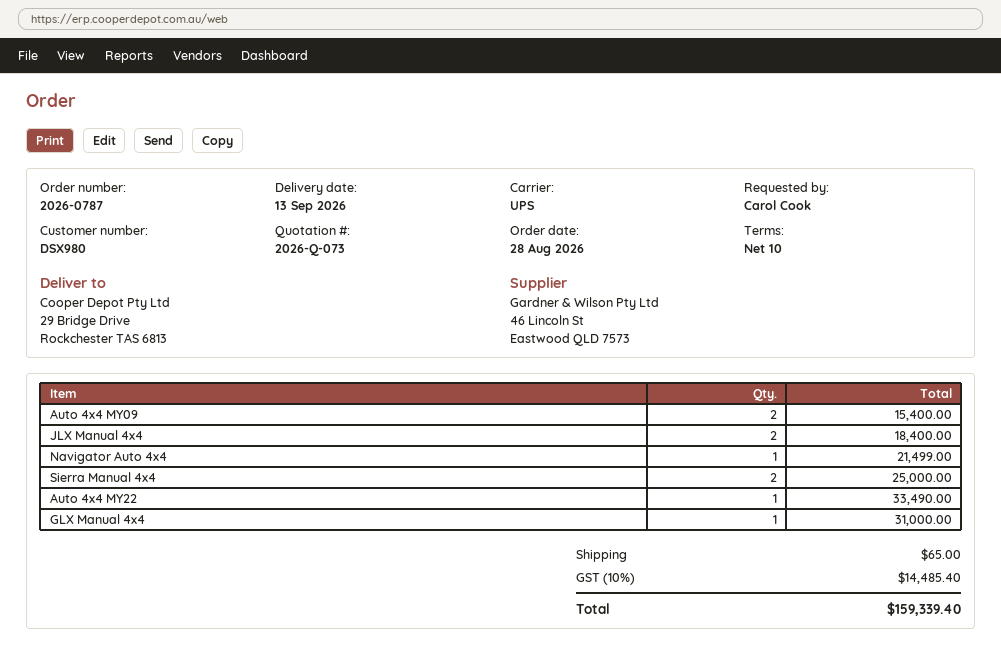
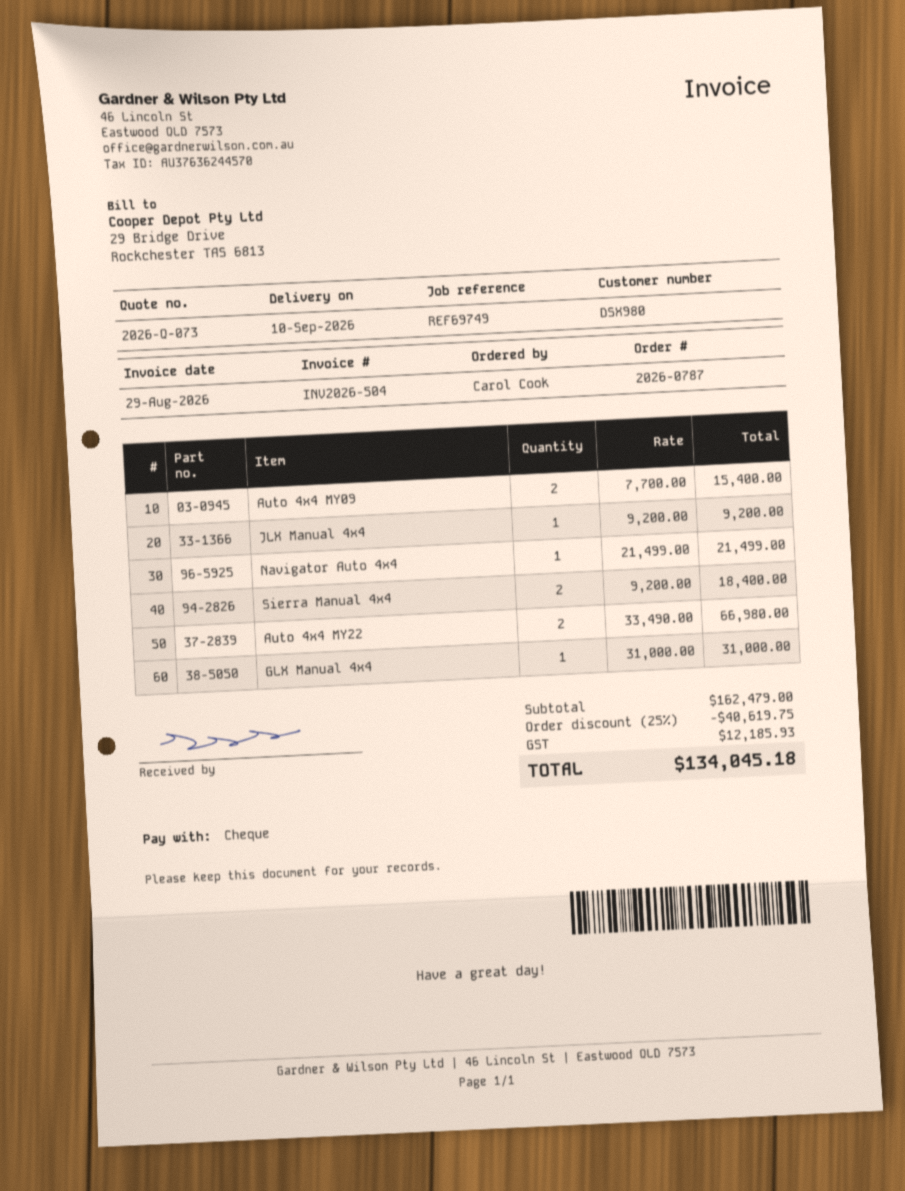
delivery date: 2026-09-13 -> 2026-09-10
JLX Manual 4x4: 2 for 18400.00 -> 1 for 9200.00
Sierra Manual 4x4: 2 for 25000.00 -> 2 for 18400.00
Auto 4x4 MY22: 1 for 33490.00 -> 2 for 66980.00
discount: none -> 25% = 40619.75
shipping: 65.00 -> none
tax: 14485.40 -> 12185.93
total: 159339.40 -> 134045.18

